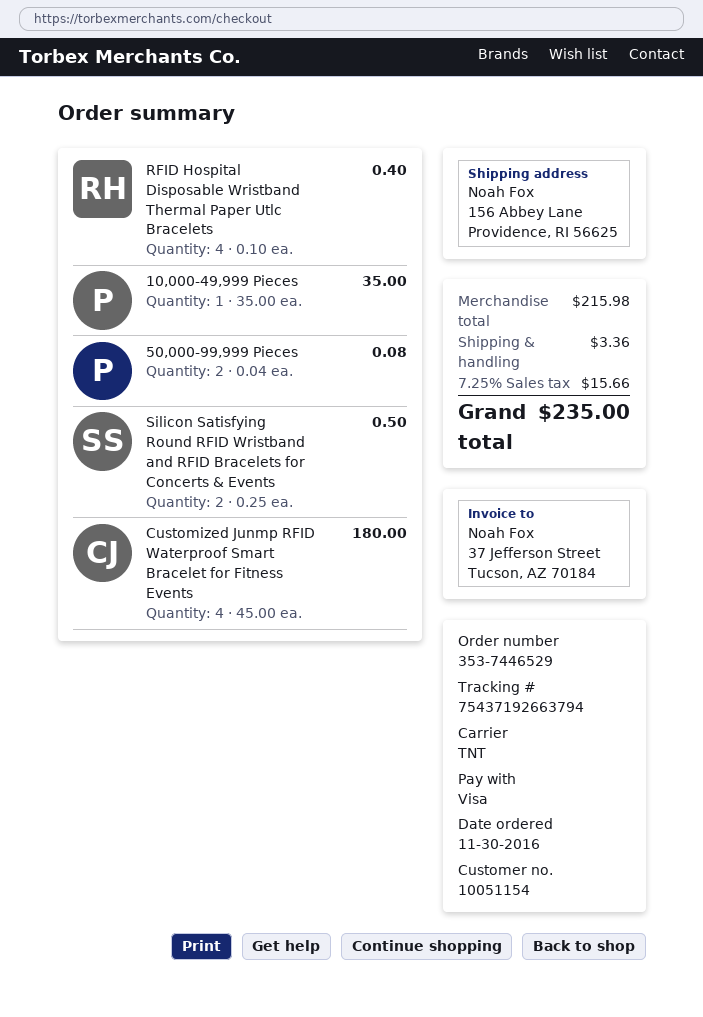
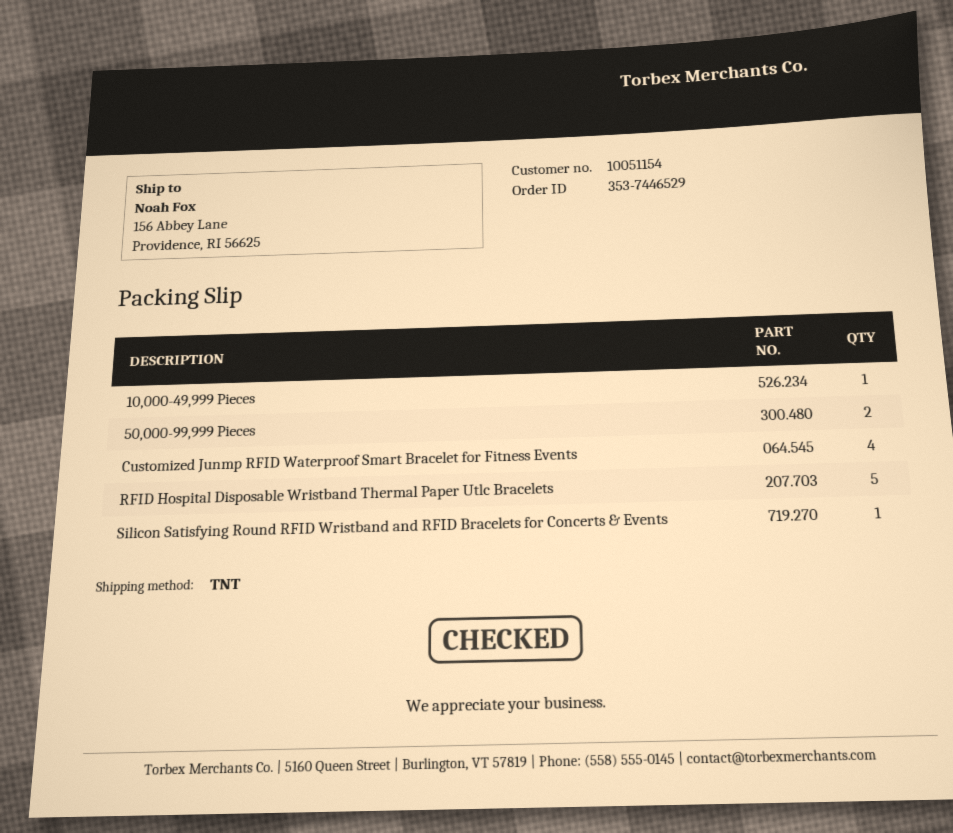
RFID Hospital Disposable Wristband Thermal Paper Utlc Bracelets: 4 -> 5
Silicon Satisfying Round RFID Wristband and RFID Bracelets for Concerts & Events: 2 -> 1

